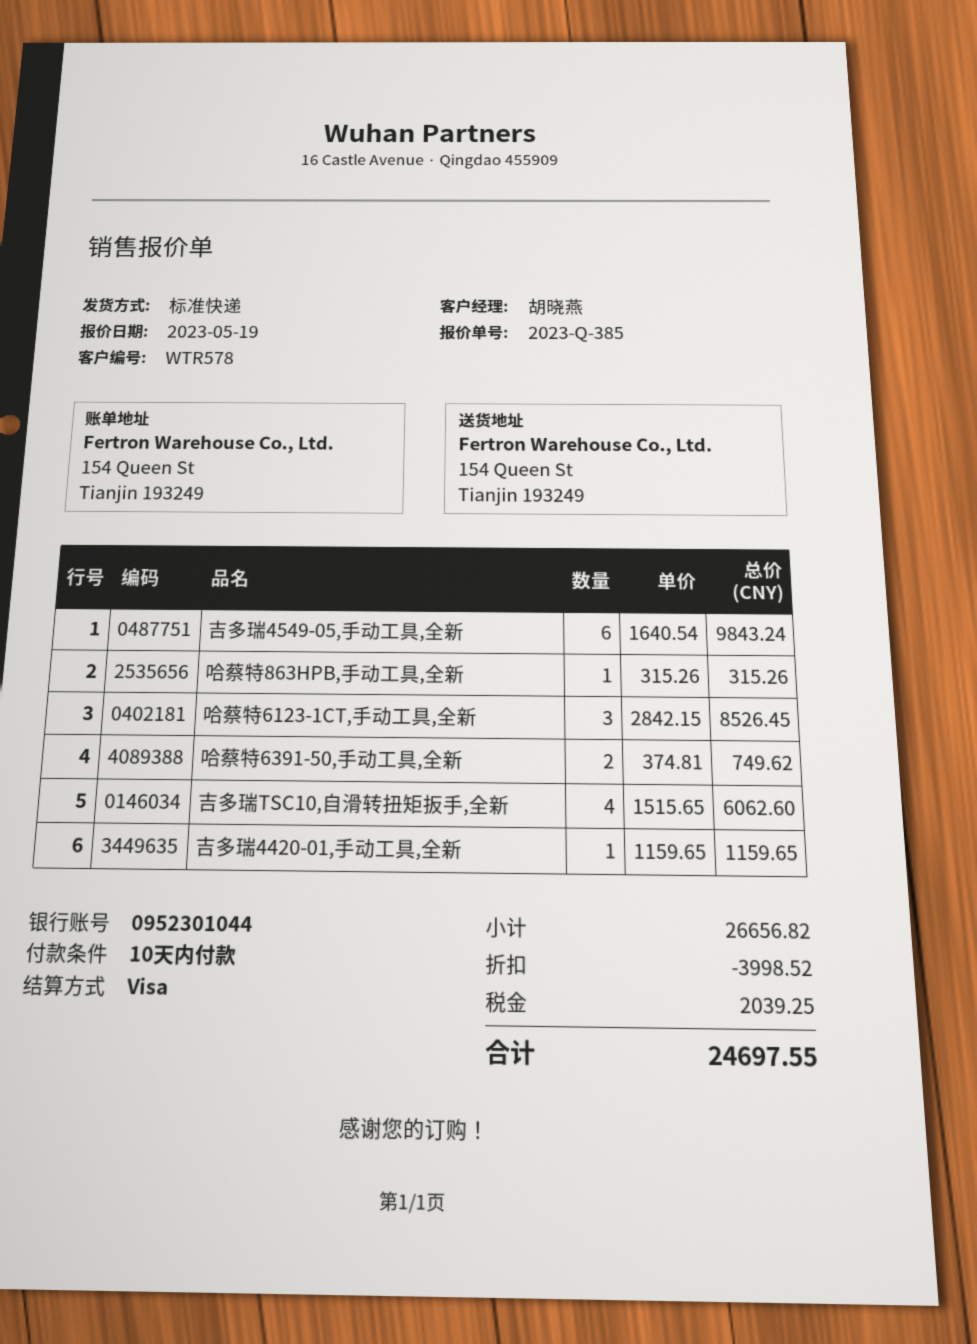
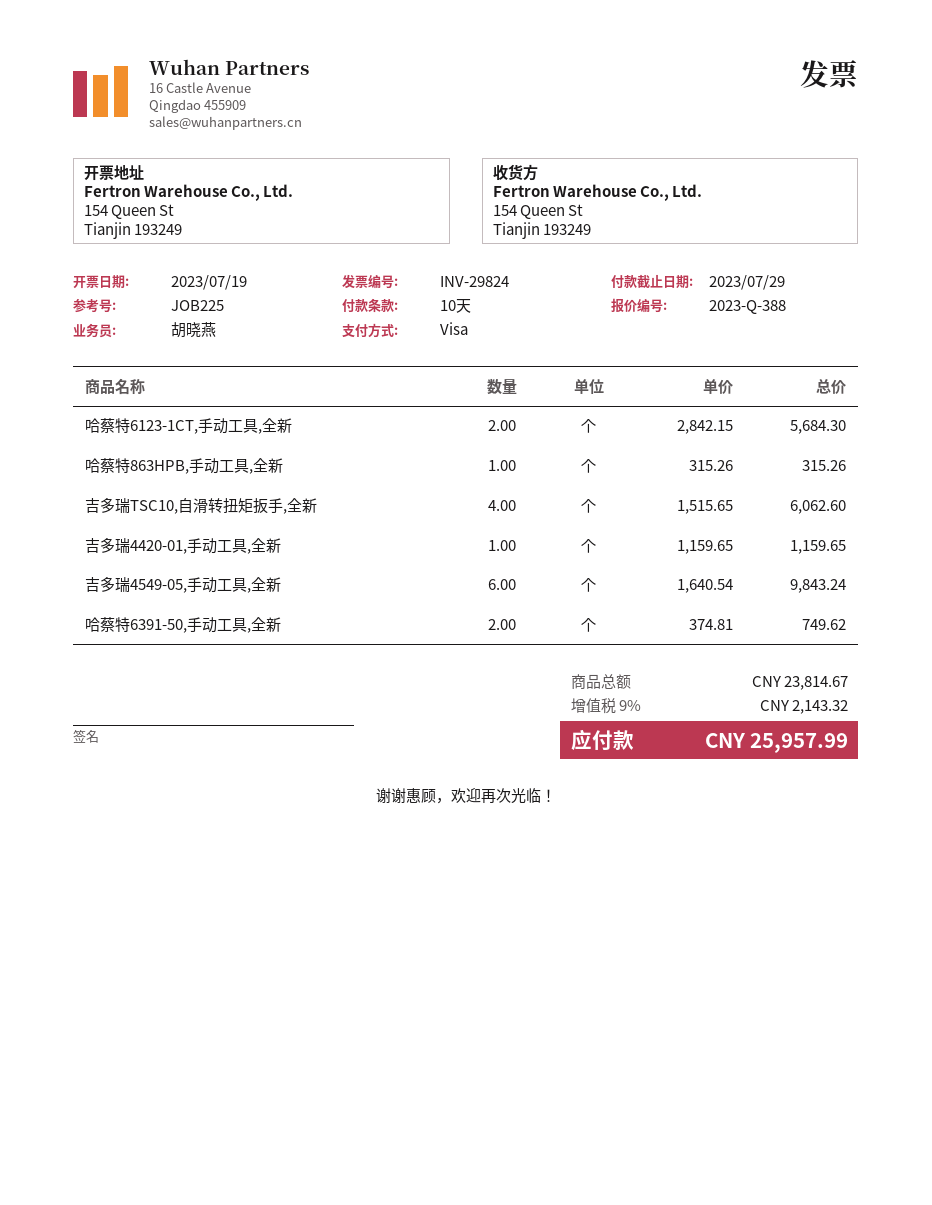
quote number: 2023-Q-385 -> 2023-Q-388
哈蔡特6123-1CT,手动工具,全新: 3 x 2842.15 = 8526.45 -> 2 x 2842.15 = 5684.30
subtotal: 26656.82 -> 23814.67
discount: 3998.52 -> none
tax: 2039.25 -> 2143.32
total: 24697.55 -> 25957.99

